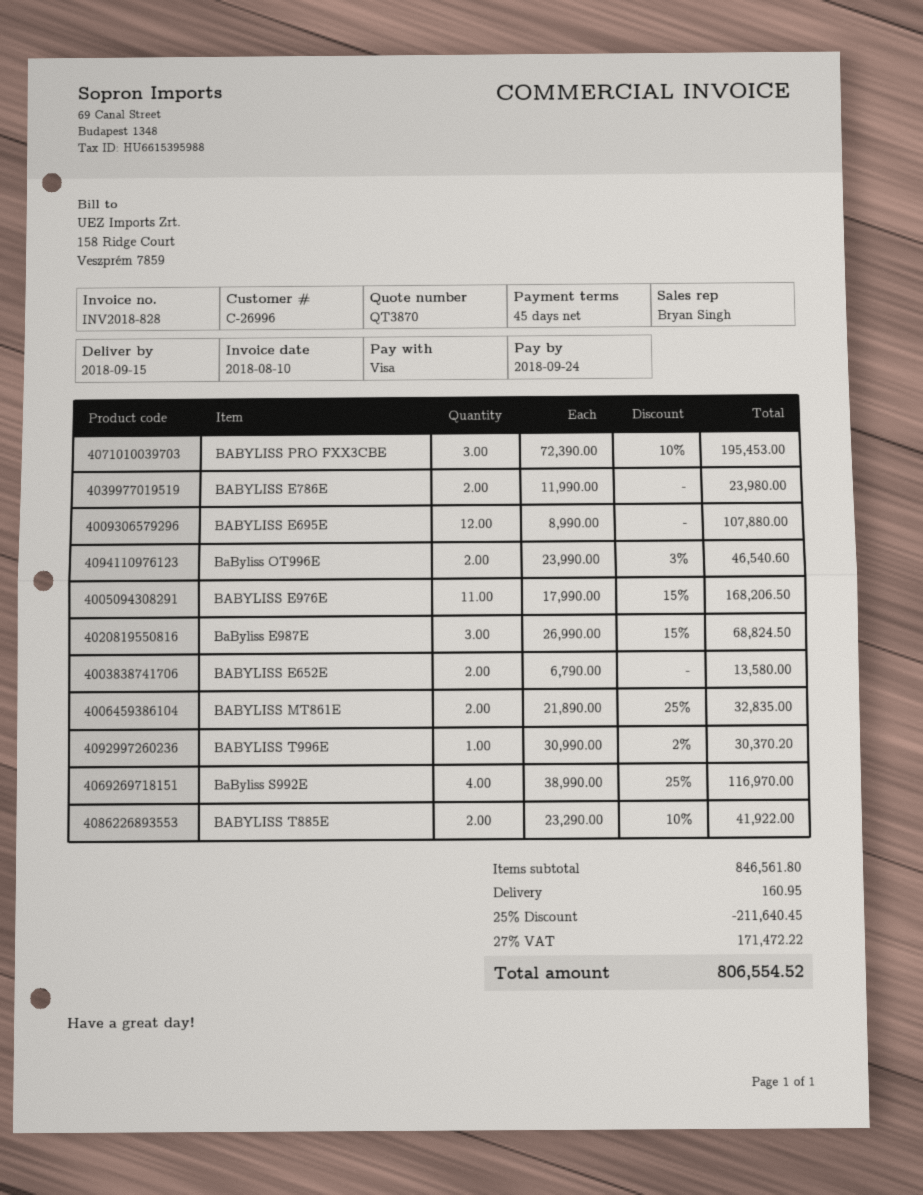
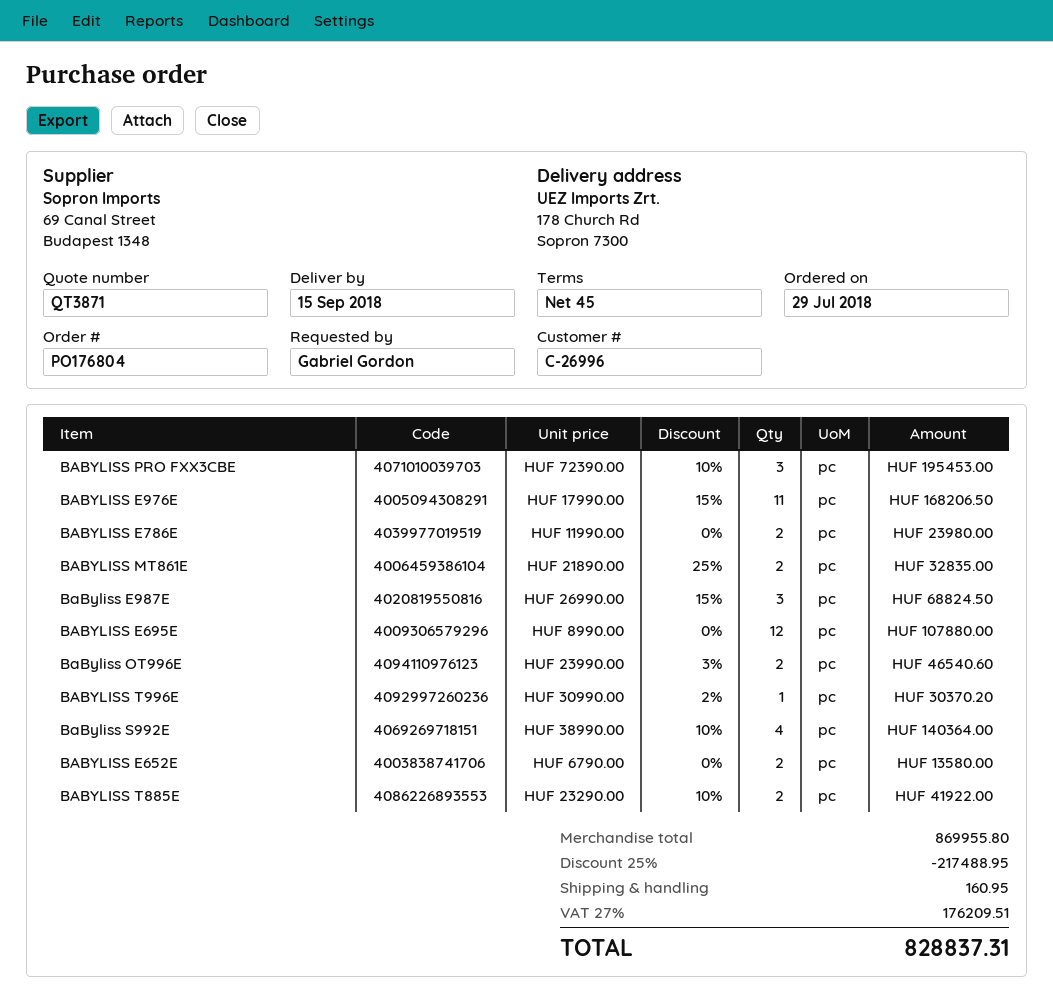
quote number: QT3870 -> QT3871
BaByliss S992E: 4 x 38990.00 - 25% = 116970.00 -> 4 x 38990.00 - 10% = 140364.00
subtotal: 846561.80 -> 869955.80
discount: 25% = 211640.45 -> 25% = 217488.95
tax: 27% = 171472.22 -> 27% = 176209.51
total: 806554.52 -> 828837.31

